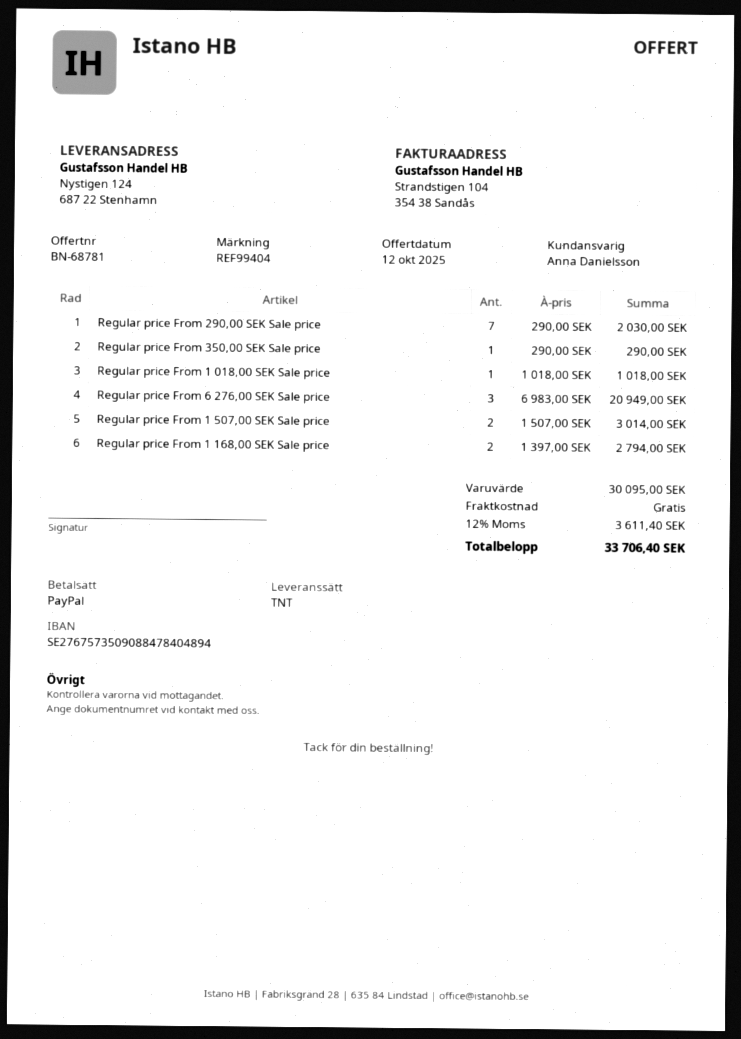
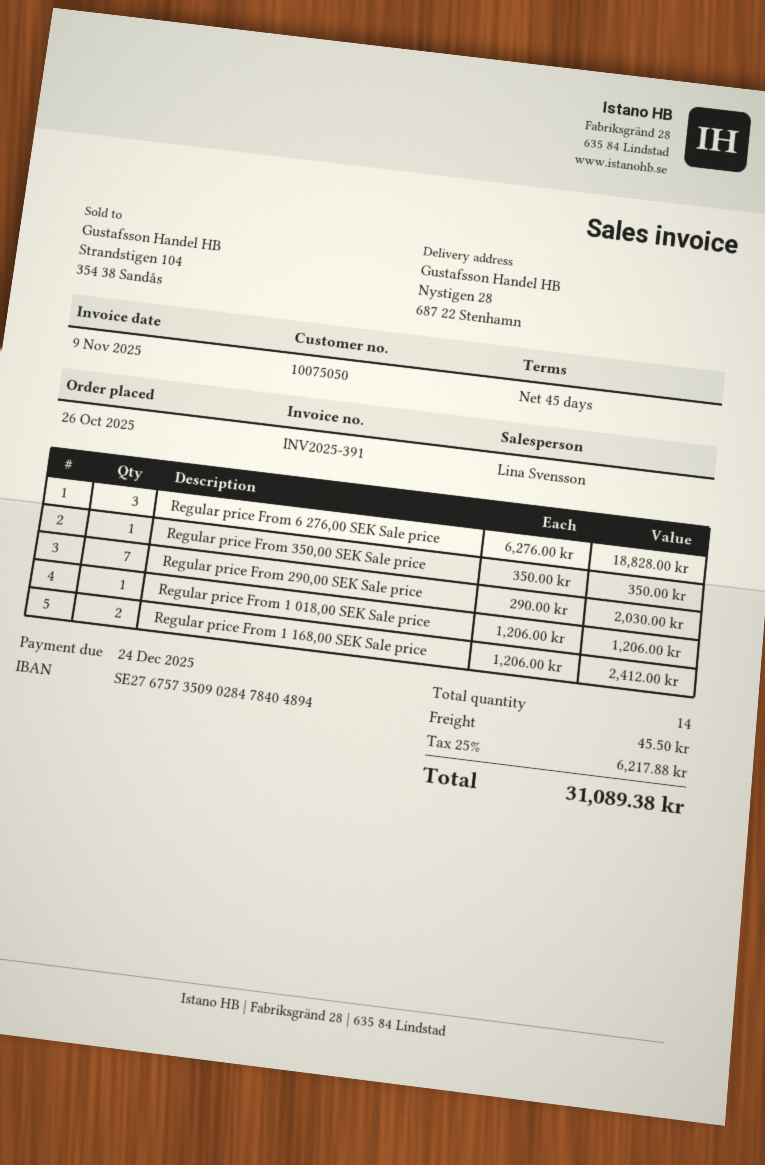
sales rep: Anna Danielsson -> Lina Svensson
bank account: SE2767573509088478404894 -> SE2767573509028478404894
ship to: Nystigen 124, 687 22 Stenhamn -> Nystigen 28, 687 22 Stenhamn
Regular price From 350,00 SEK Sale price: 1 x 290.00 = 290.00 -> 1 x 350.00 = 350.00
Regular price From 1 018,00 SEK Sale price: 1 x 1018.00 = 1018.00 -> 1 x 1206.00 = 1206.00
Regular price From 6 276,00 SEK Sale price: 3 x 6983.00 = 20949.00 -> 3 x 6276.00 = 18828.00
Regular price From 1 507,00 SEK Sale price: 2 x 1507.00 = 3014.00 -> none
Regular price From 1 168,00 SEK Sale price: 2 x 1397.00 = 2794.00 -> 2 x 1206.00 = 2412.00
shipping: 0.00 -> 45.50
tax: 12% = 3611.40 -> 25% = 6217.88
total: 33706.40 -> 31089.38

